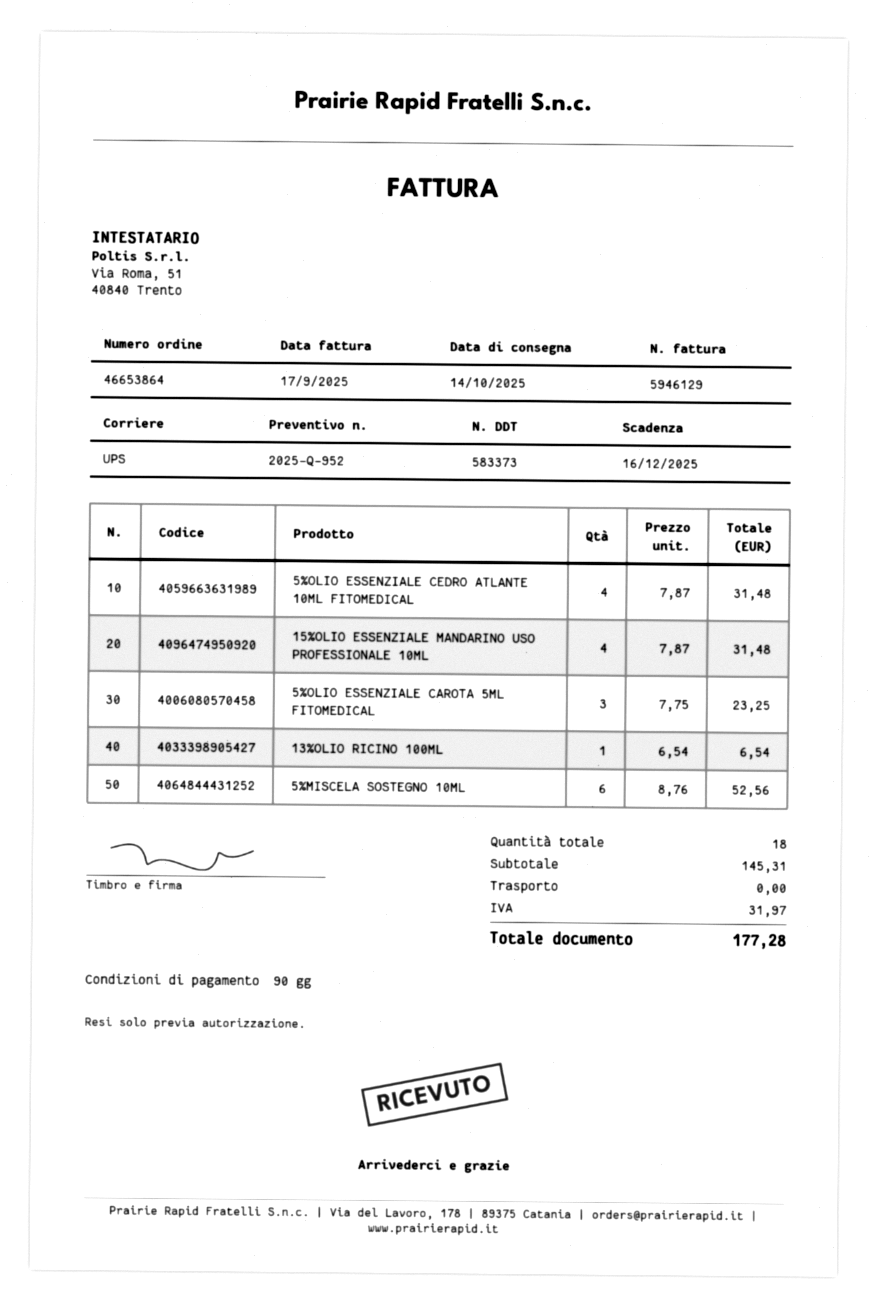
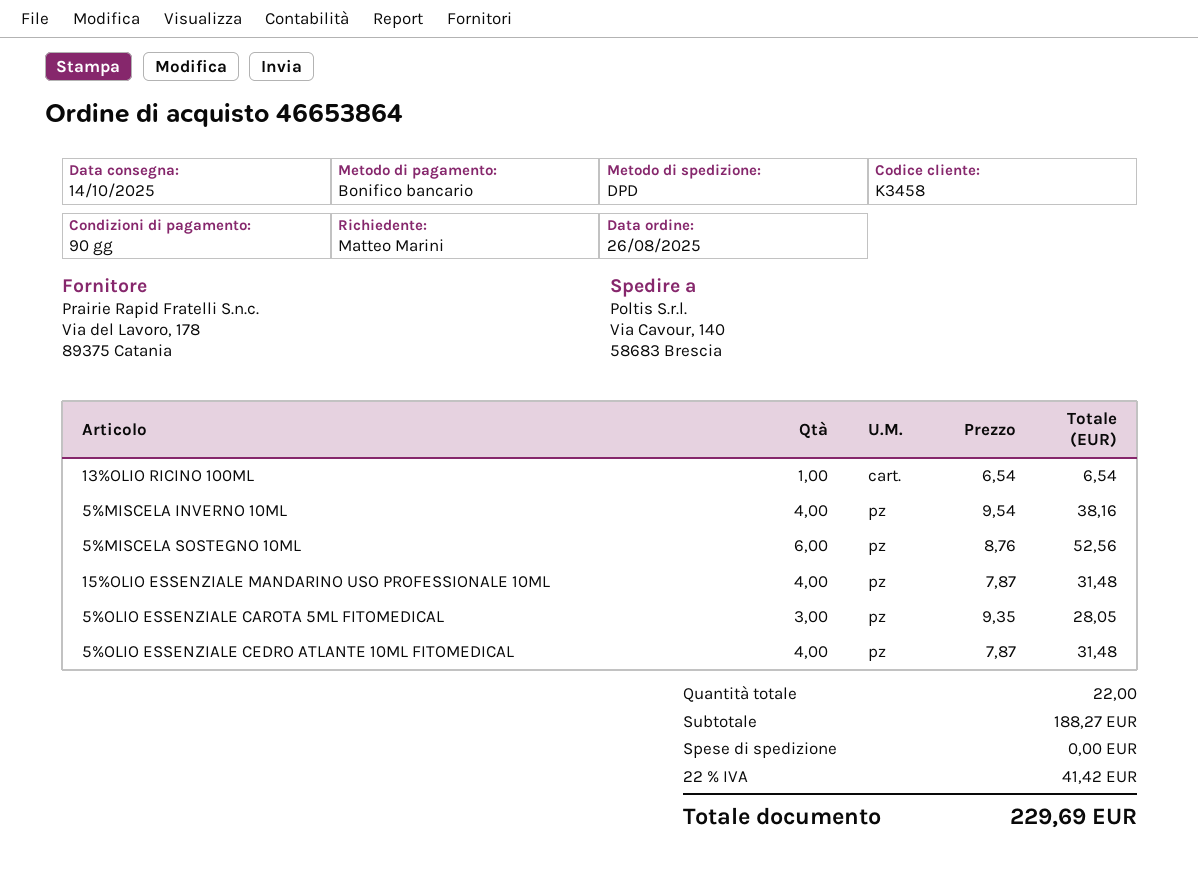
shipping method: UPS -> DPD
5%OLIO ESSENZIALE CAROTA 5ML FITOMEDICAL: 3 x 7.75 = 23.25 -> 3 x 9.35 = 28.05
5%MISCELA INVERNO 10ML: none -> 4 x 9.54 = 38.16
total quantity: 18 -> 22
subtotal: 145.31 -> 188.27
tax: 31.97 -> 41.42
total: 177.28 -> 229.69

